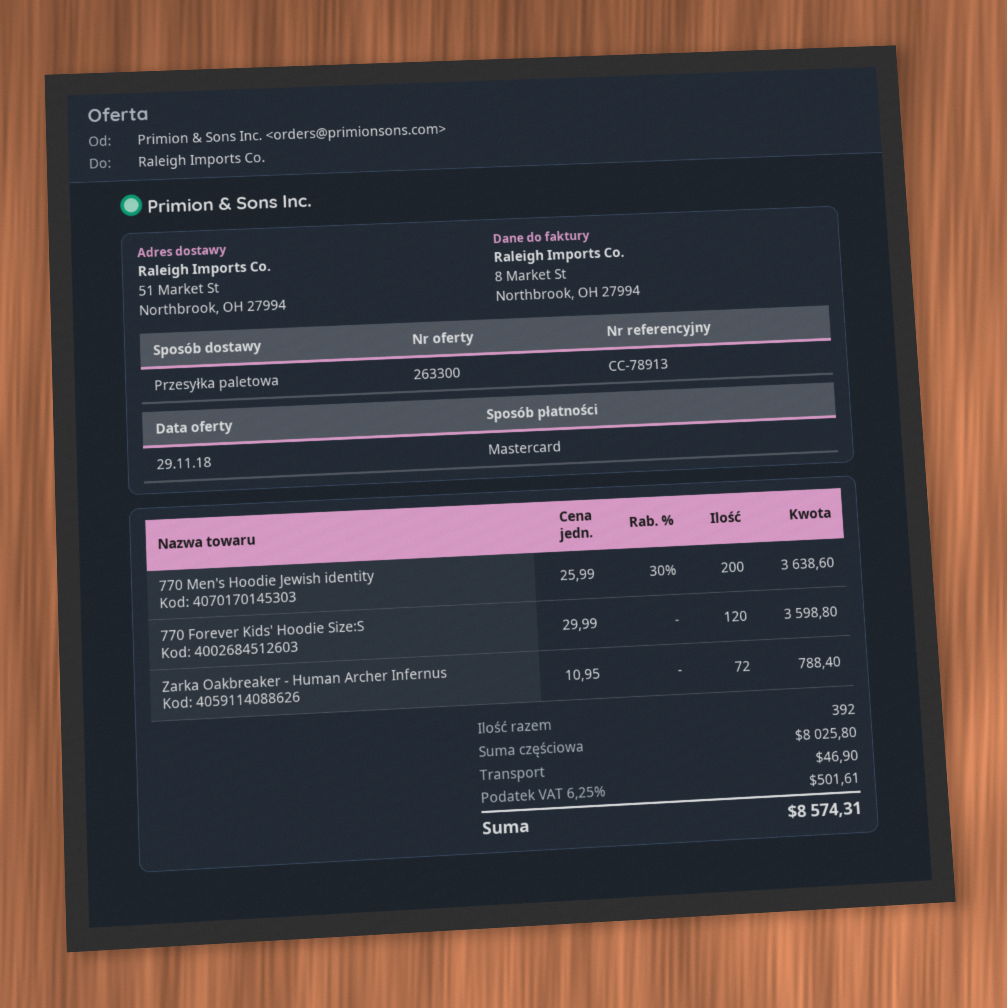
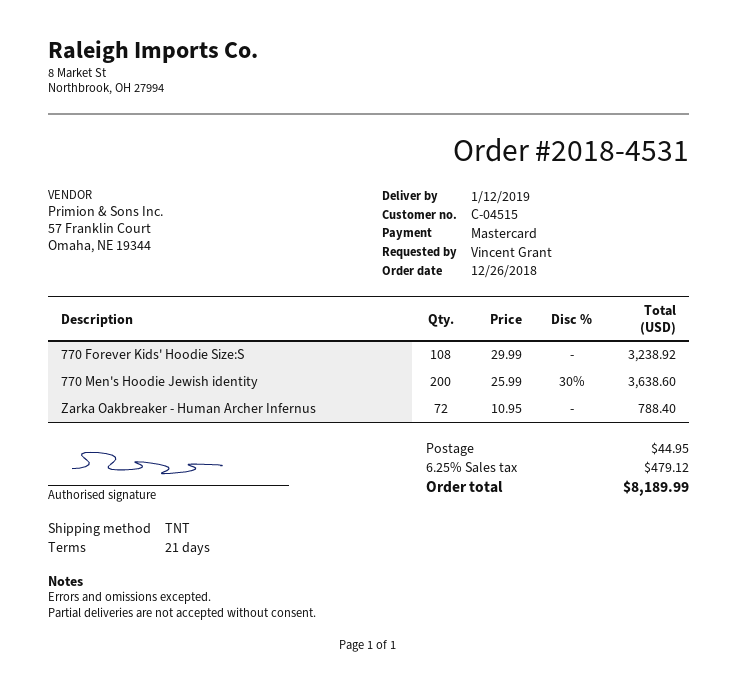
shipping method: pallet freight -> TNT
770 Forever Kids' Hoodie Size:S: 120 x 29.99 = 3598.80 -> 108 x 29.99 = 3238.92
shipping: 46.90 -> 44.95
tax: 6.25% = 501.61 -> 6.25% = 479.12
total: 8574.31 -> 8189.99

